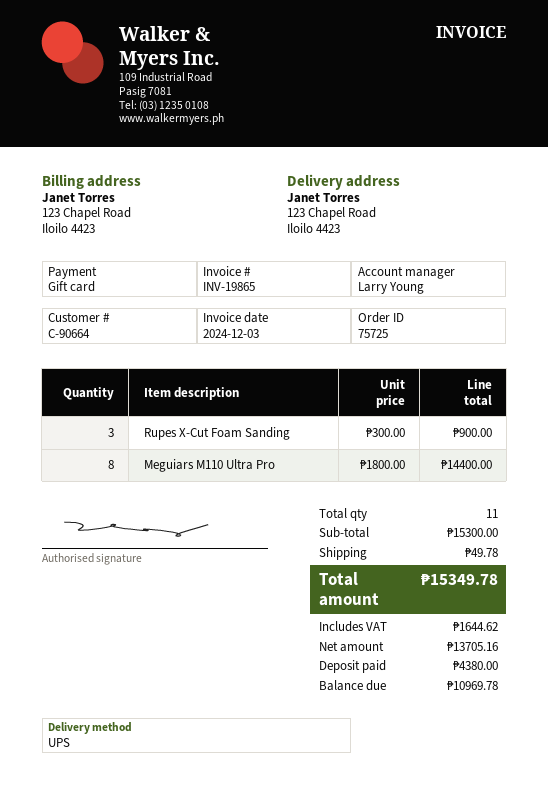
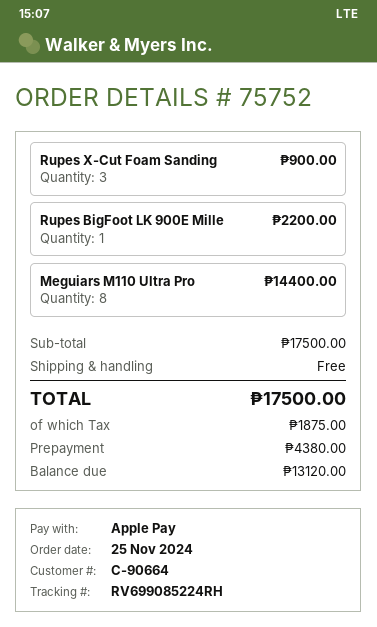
order number: 75725 -> 75752
payment method: gift card -> Apple Pay
Rupes BigFoot LK 900E Mille: none -> 1 for 2200.00
subtotal: 15300.00 -> 17500.00
shipping: 49.78 -> 0.00
tax: 1644.62 -> 1875.00
total: 15349.78 -> 17500.00
balance: 10969.78 -> 13120.00

